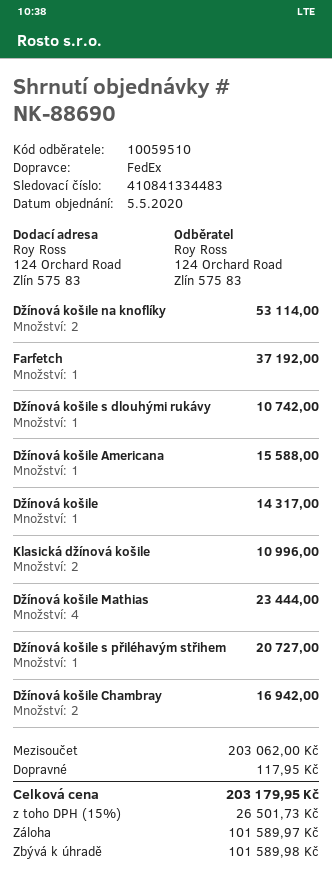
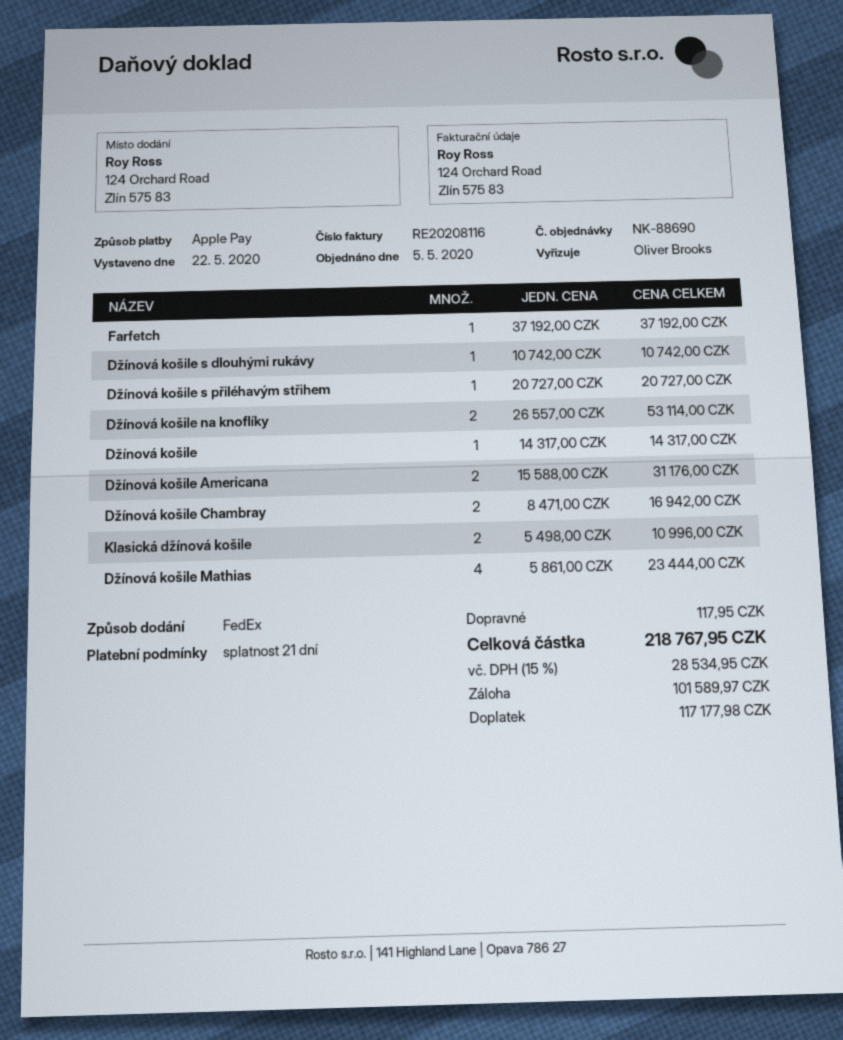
Džínová košile Americana: 1 for 15588.00 -> 2 for 31176.00
tax: 15% = 26501.73 -> 15% = 28534.95
total: 203179.95 -> 218767.95
balance: 101589.98 -> 117177.98

